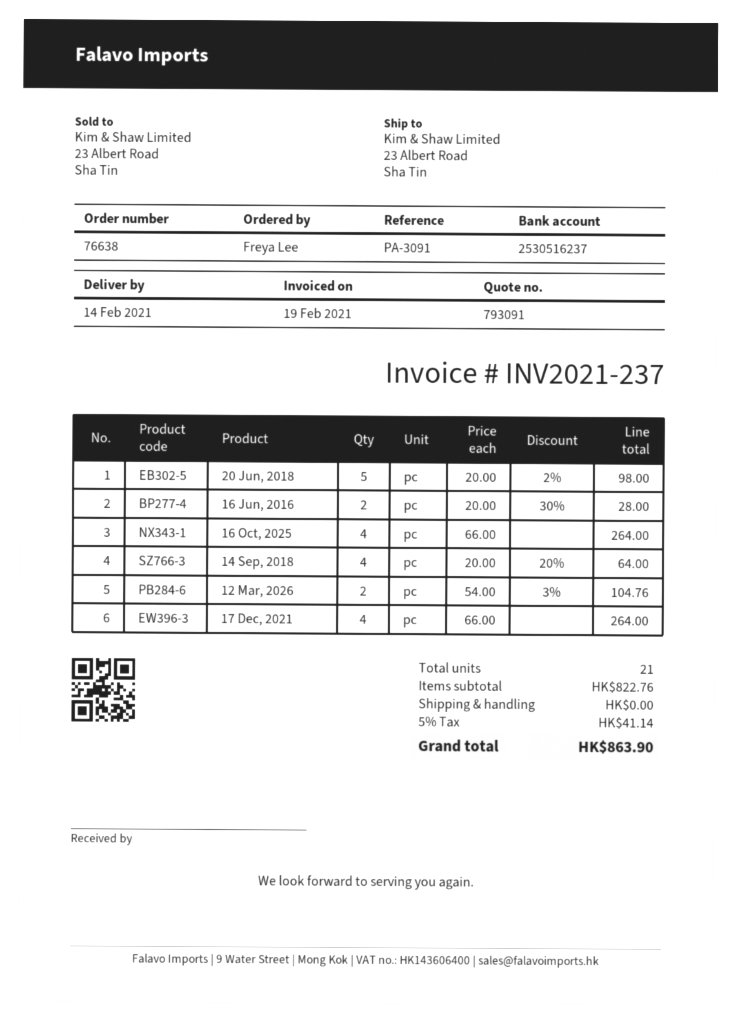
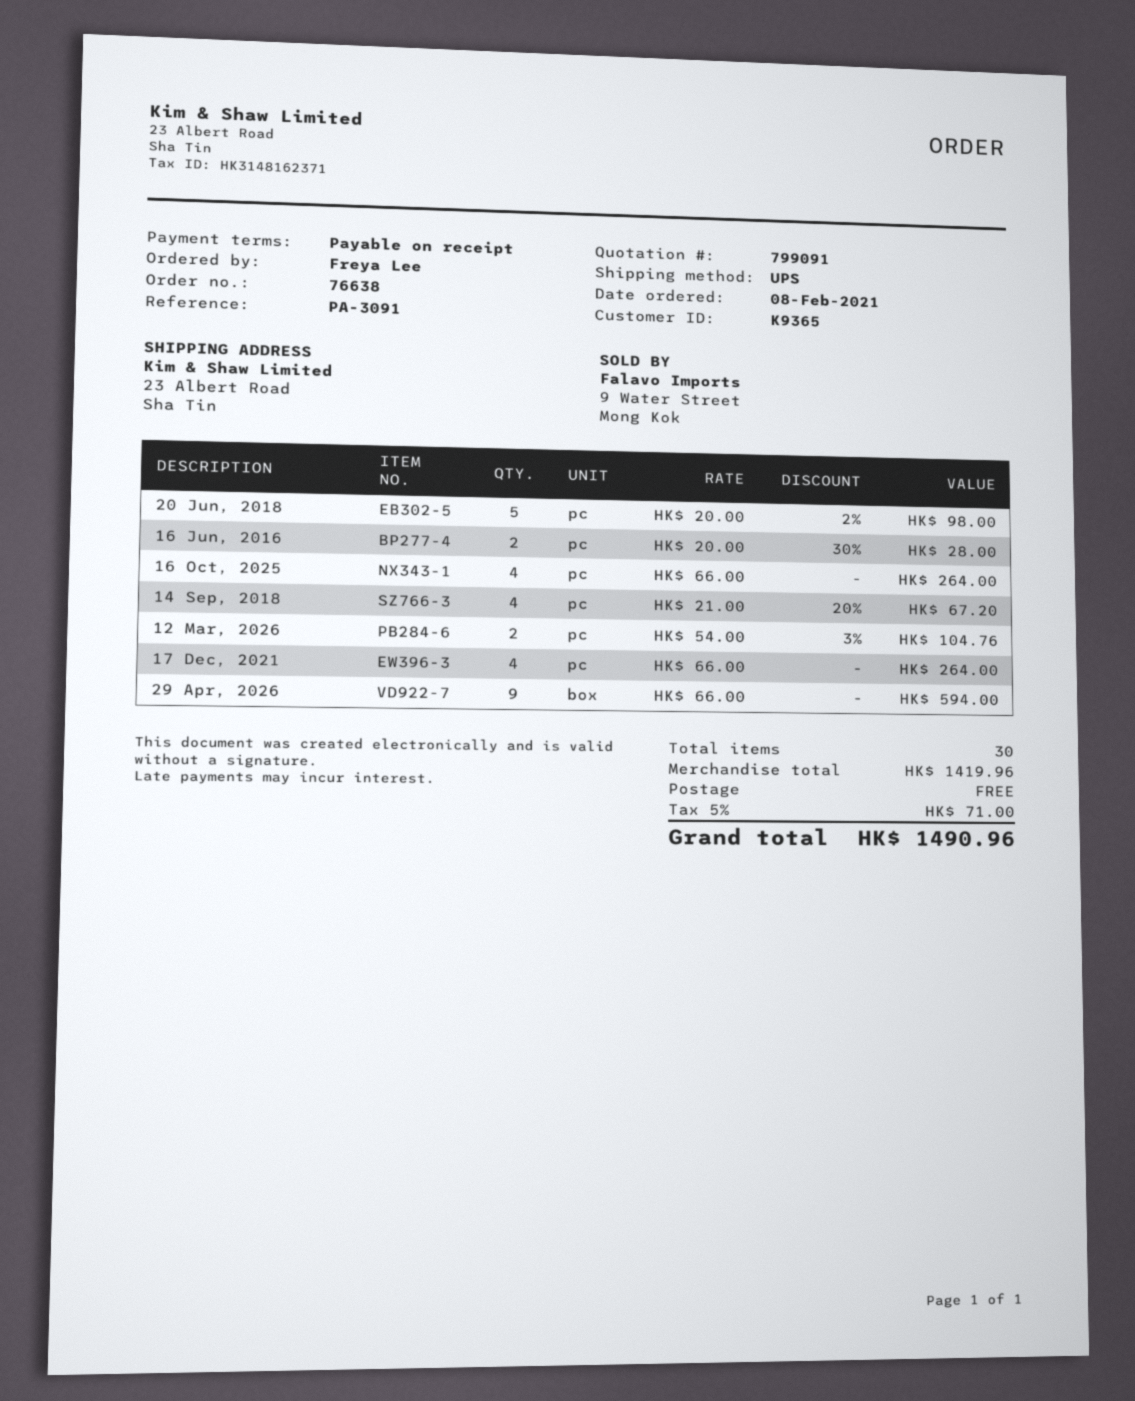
quote number: 793091 -> 799091
14 Sep, 2018: 4 x 20.00 - 20% = 64.00 -> 4 x 21.00 - 20% = 67.20
29 Apr, 2026: none -> 9 x 66.00 = 594.00
total quantity: 21 -> 30
subtotal: 822.76 -> 1419.96
tax: 5% = 41.14 -> 5% = 71.00
total: 863.90 -> 1490.96

